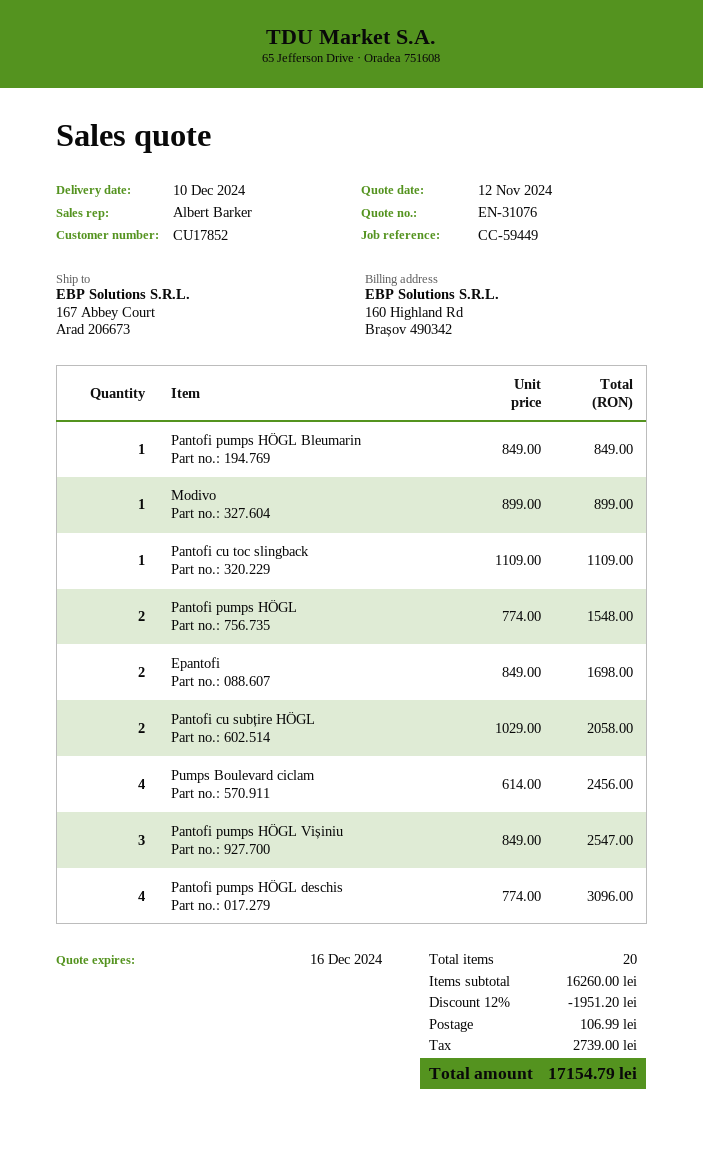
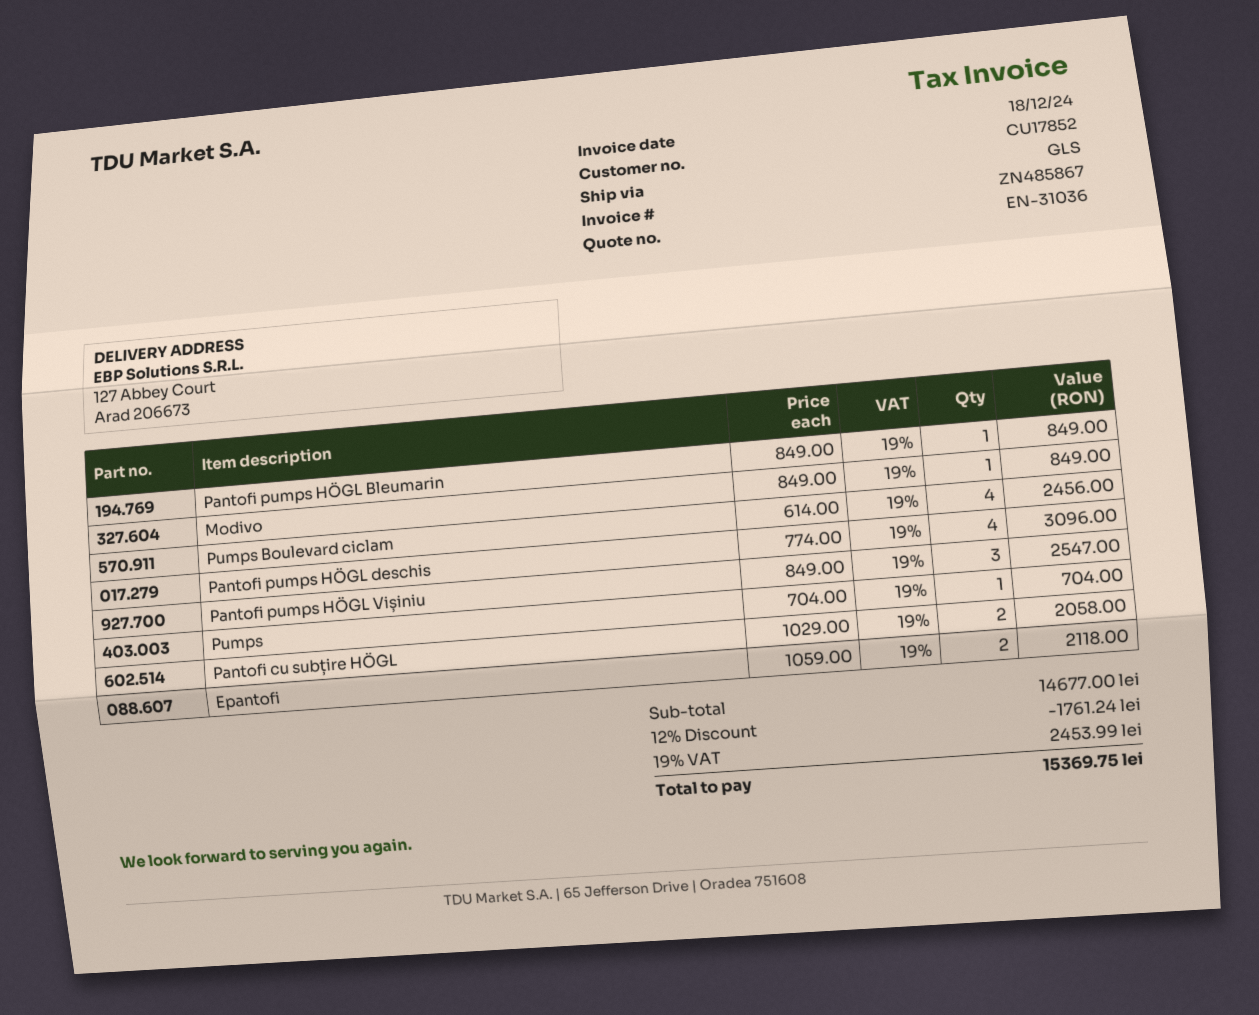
quote number: EN-31076 -> EN-31036
ship to: 167 Abbey Court, Arad 206673 -> 127 Abbey Court, Arad 206673
Modivo: 1 x 899.00 = 899.00 -> 1 x 849.00 = 849.00
Pantofi cu toc slingback: 1 x 1109.00 = 1109.00 -> none
Pantofi pumps HÖGL: 2 x 774.00 = 1548.00 -> none
Epantofi: 2 x 849.00 = 1698.00 -> 2 x 1059.00 = 2118.00
Pumps: none -> 1 x 704.00 = 704.00
subtotal: 16260.00 -> 14677.00
discount: 12% = 1951.20 -> 12% = 1761.24
shipping: 106.99 -> none
tax: 2739.00 -> 2453.99
total: 17154.79 -> 15369.75

